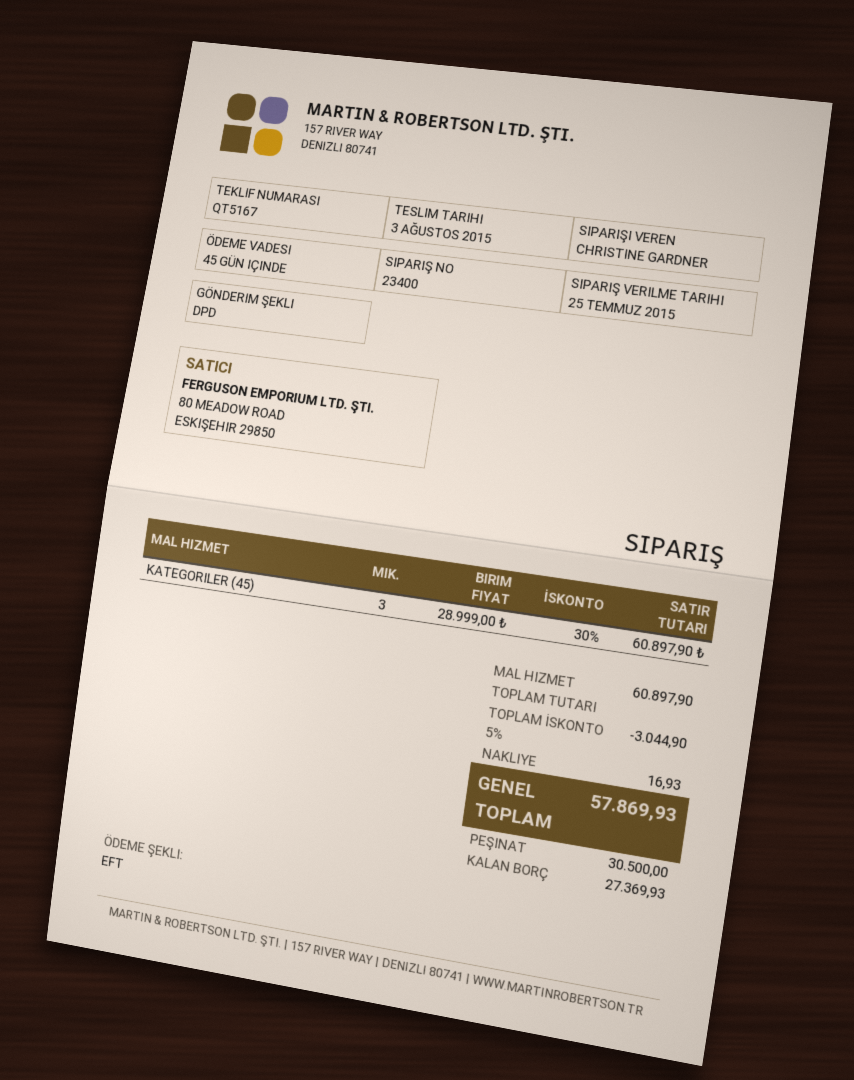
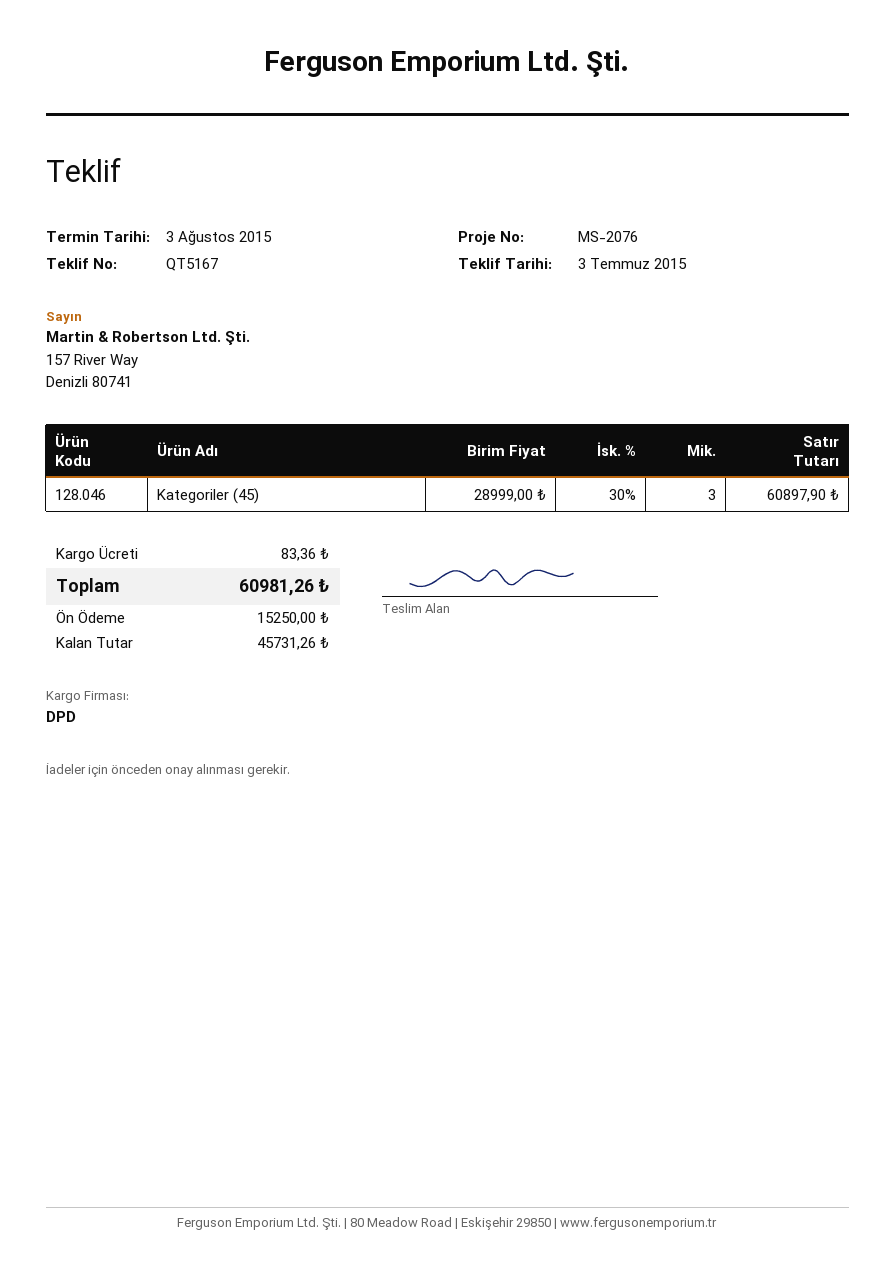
discount: 5% = 3044.90 -> none
shipping: 16.93 -> 83.36
total: 57869.93 -> 60981.26
deposit: 30500.00 -> 15250.00
balance: 27369.93 -> 45731.26

